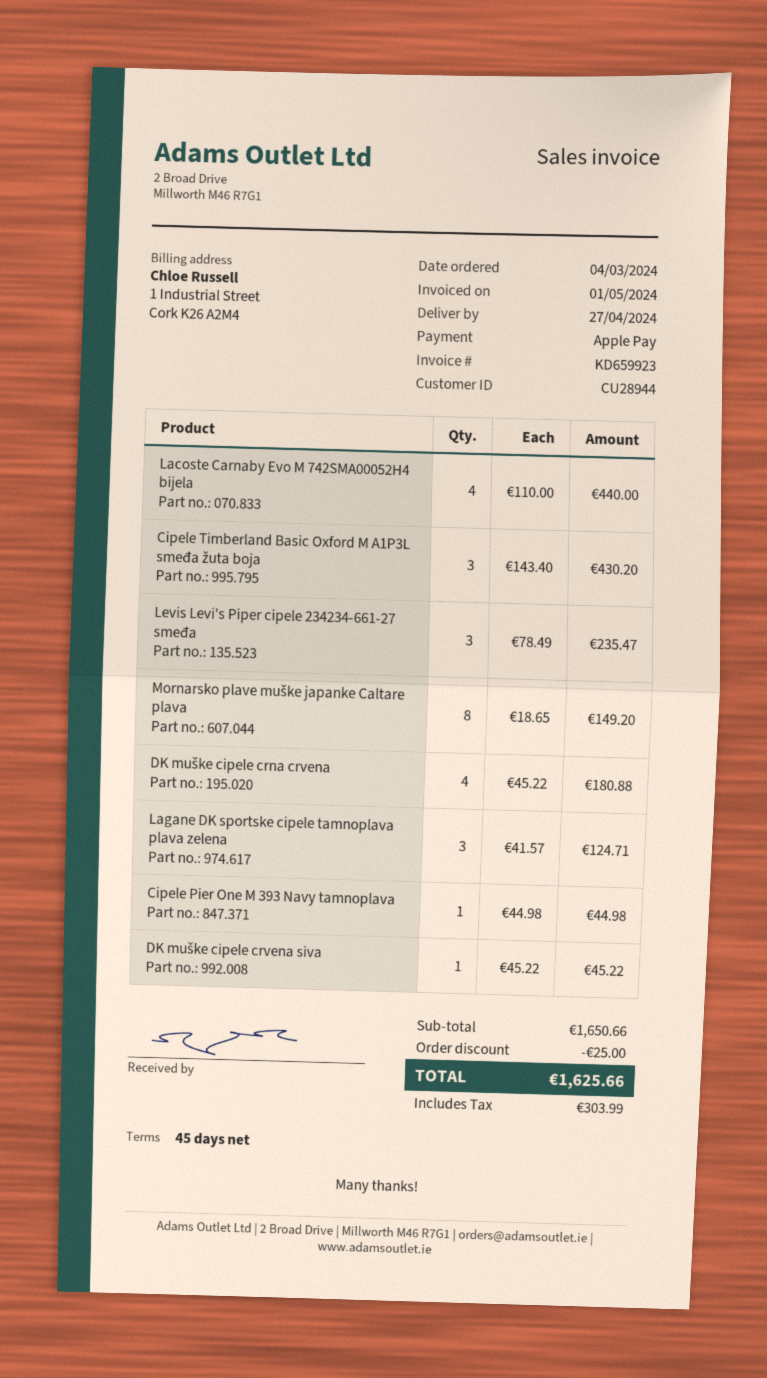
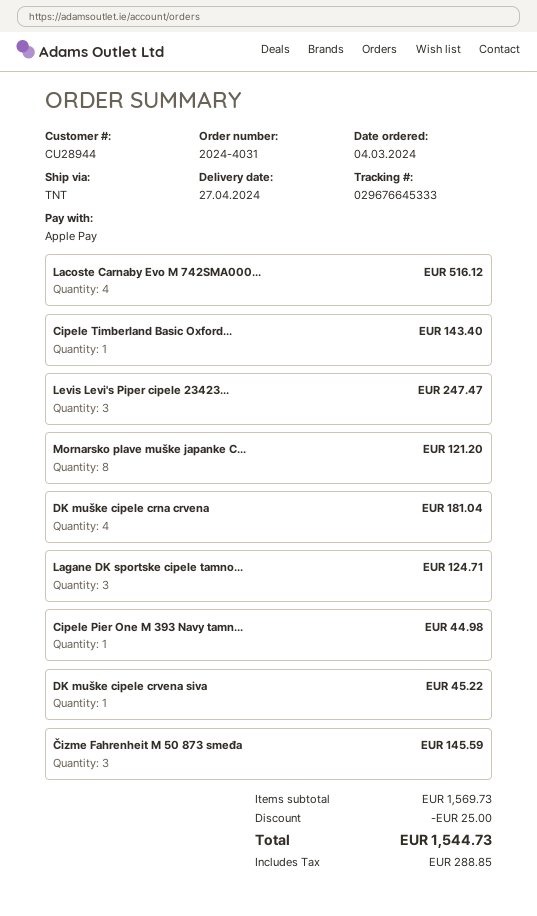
Lacoste Carnaby Evo M 742SMA00052H4 bijela: 4 for 440.00 -> 4 for 516.12
Cipele Timberland Basic Oxford M A1P3L smeđa žuta boja: 3 for 430.20 -> 1 for 143.40
Levis Levi's Piper cipele 234234-661-27 smeđa: 3 for 235.47 -> 3 for 247.47
Mornarsko plave muške japanke Caltare plava: 8 for 149.20 -> 8 for 121.20
DK muške cipele crna crvena: 4 for 180.88 -> 4 for 181.04
Čizme Fahrenheit M 50 873 smeđa: none -> 3 for 145.59
subtotal: 1650.66 -> 1569.73
tax: 303.99 -> 288.85
total: 1625.66 -> 1544.73

